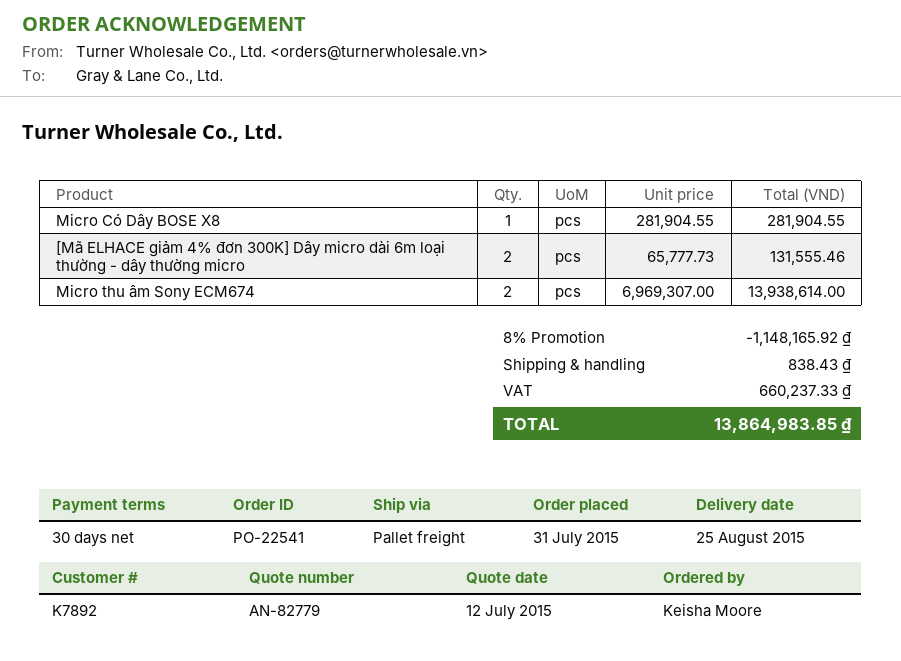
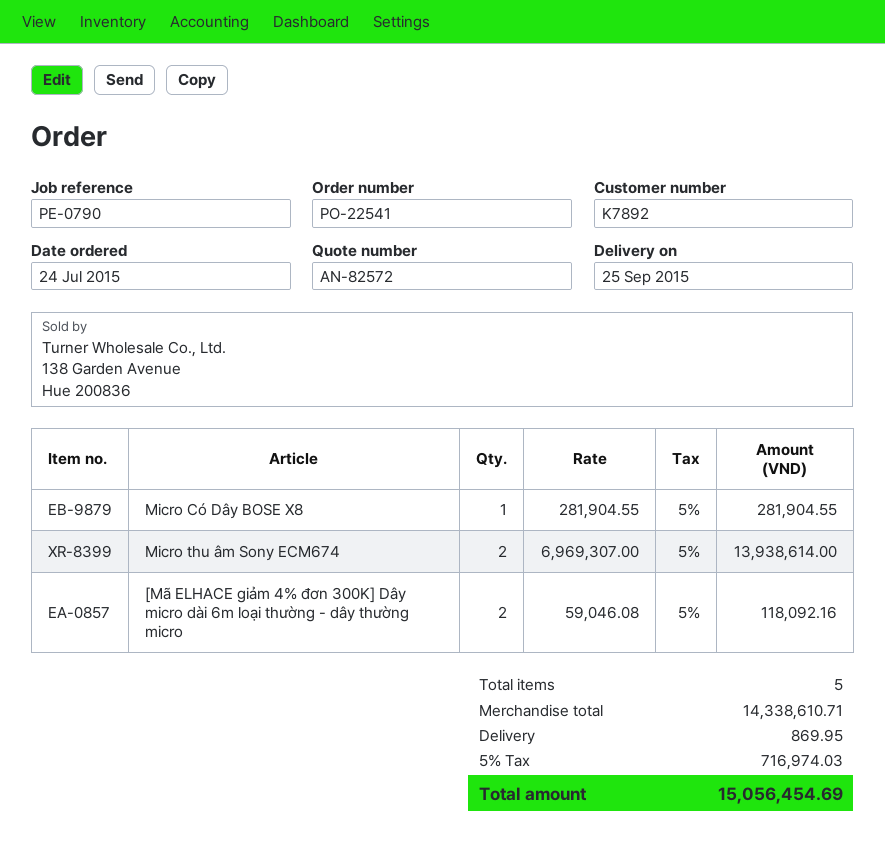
quote number: AN-82779 -> AN-82572
order date: 2015-07-31 -> 2015-07-24
delivery date: 2015-08-25 -> 2015-09-25
[Mã ELHACE giảm 4% đơn 300K] Dây micro dài 6m loại thường - dây thường micro: 2 x 65777.73 = 131555.46 -> 2 x 59046.08 = 118092.16
discount: 8% = 1148165.92 -> none
shipping: 838.43 -> 869.95
tax: 660237.33 -> 716974.03
total: 13864983.85 -> 15056454.69

